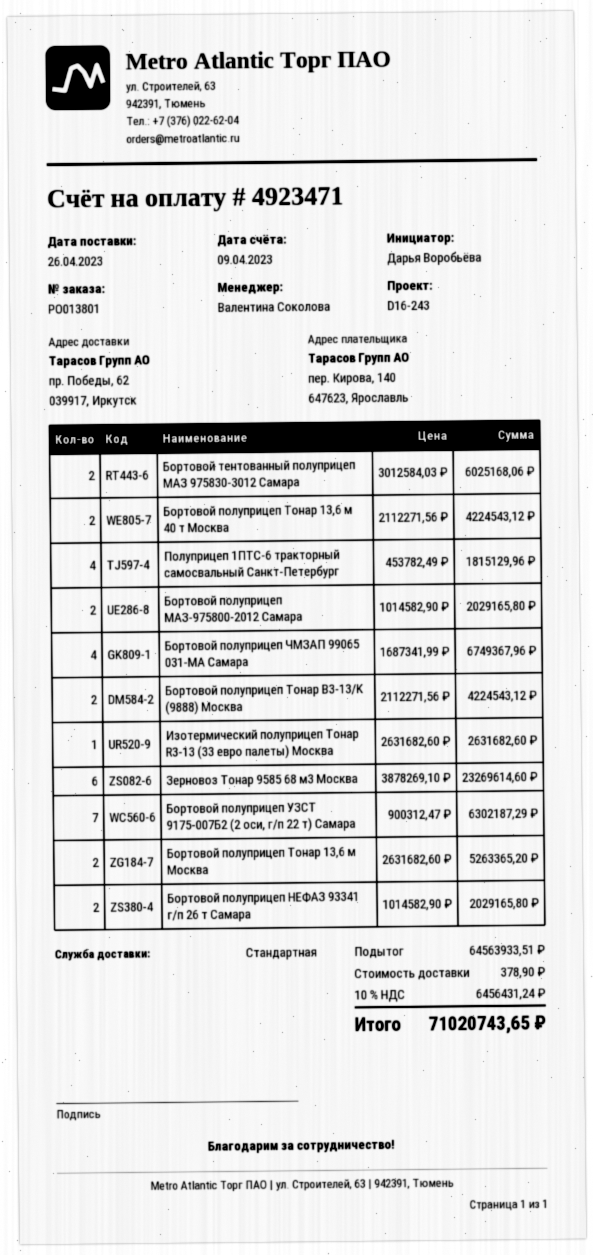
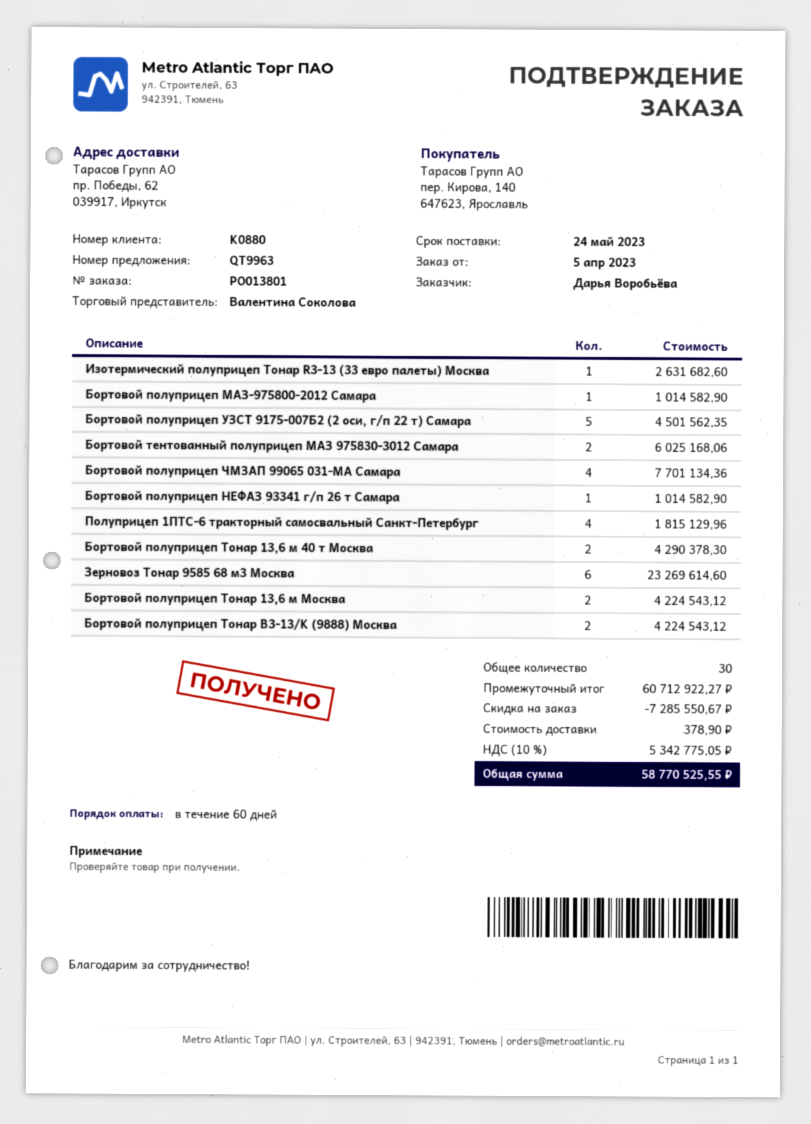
delivery date: 2023-04-26 -> 2023-05-24
Бортовой полуприцеп Тонар 13,6 м 40 т Москва: 2 for 4224543.12 -> 2 for 4290378.30
Бортовой полуприцеп МАЗ-975800-2012 Самара: 2 for 2029165.80 -> 1 for 1014582.90
Бортовой полуприцеп ЧМЗАП 99065 031-МА Самара: 4 for 6749367.96 -> 4 for 7701134.36
Бортовой полуприцеп УЗСТ 9175-007Б2 (2 оси, г/п 22 т) Самара: 7 for 6302187.29 -> 5 for 4501562.35
Бортовой полуприцеп Тонар 13,6 м Москва: 2 for 5263365.20 -> 2 for 4224543.12
Бортовой полуприцеп НЕФАЗ 93341 г/п 26 т Самара: 2 for 2029165.80 -> 1 for 1014582.90
subtotal: 64563933.51 -> 60712922.27
discount: none -> 7285550.67
tax: 10% = 6456431.24 -> 10% = 5342775.05
total: 71020743.65 -> 58770525.55

